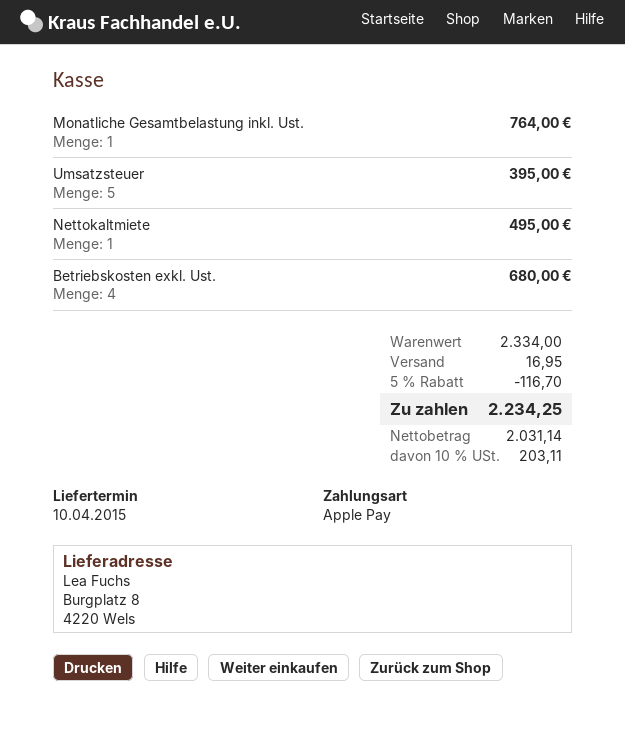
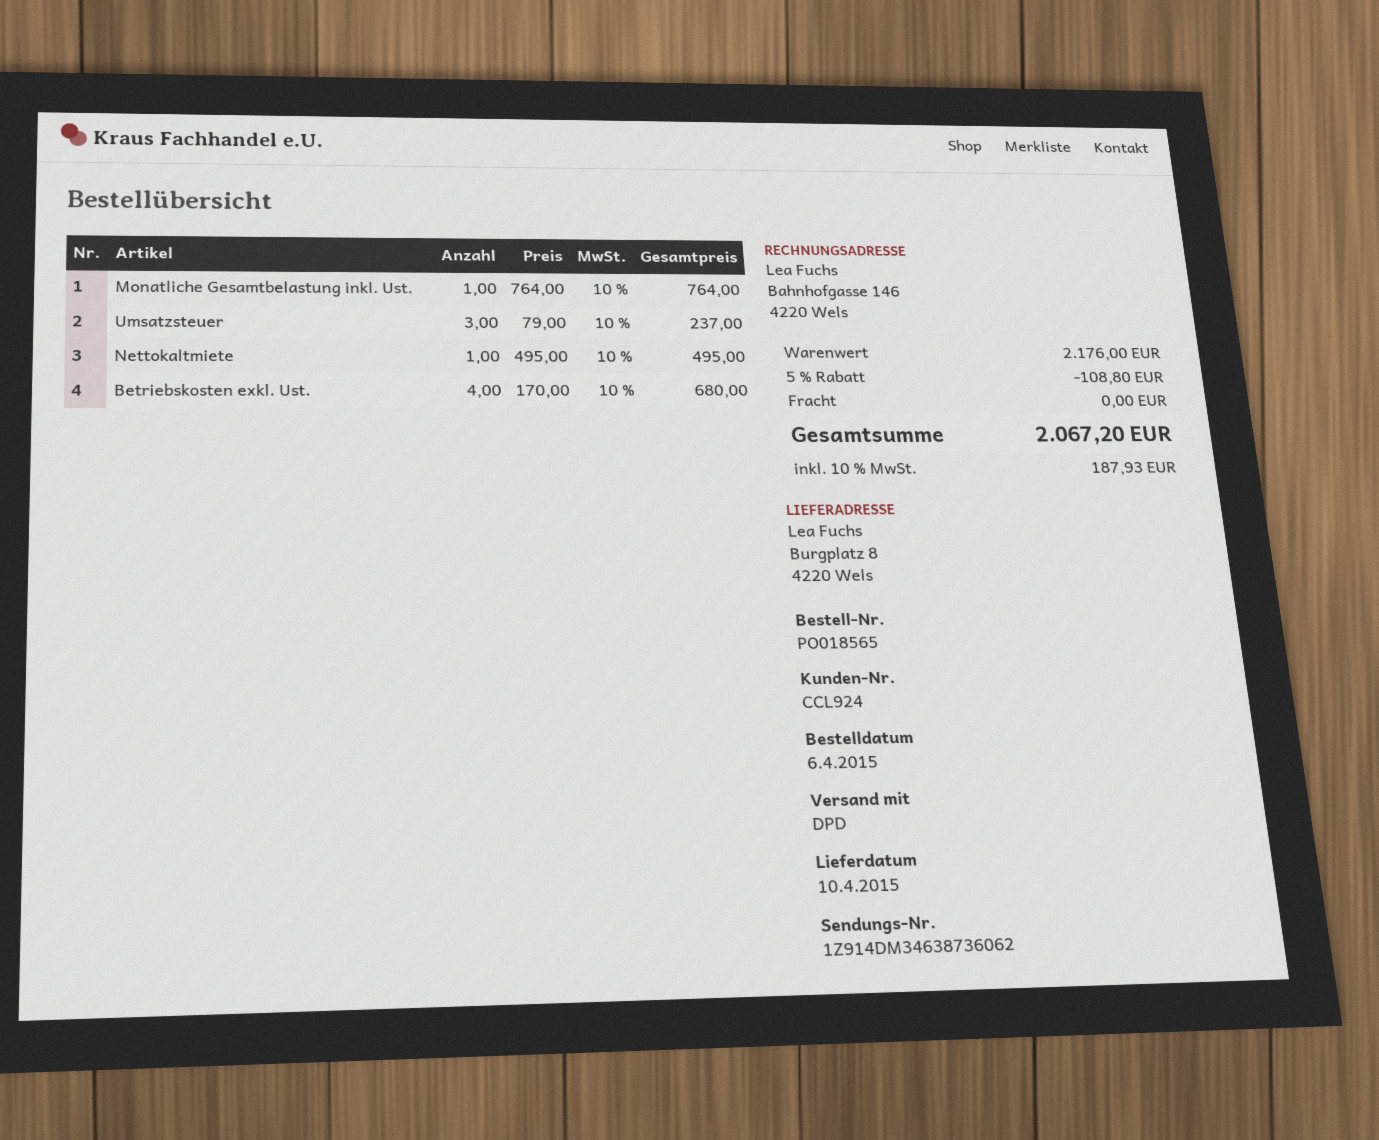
Umsatzsteuer: 5 for 395.00 -> 3 for 237.00
subtotal: 2334.00 -> 2176.00
discount: 5% = 116.70 -> 5% = 108.80
shipping: 16.95 -> 0.00
tax: 10% = 203.11 -> 10% = 187.93
total: 2234.25 -> 2067.20

